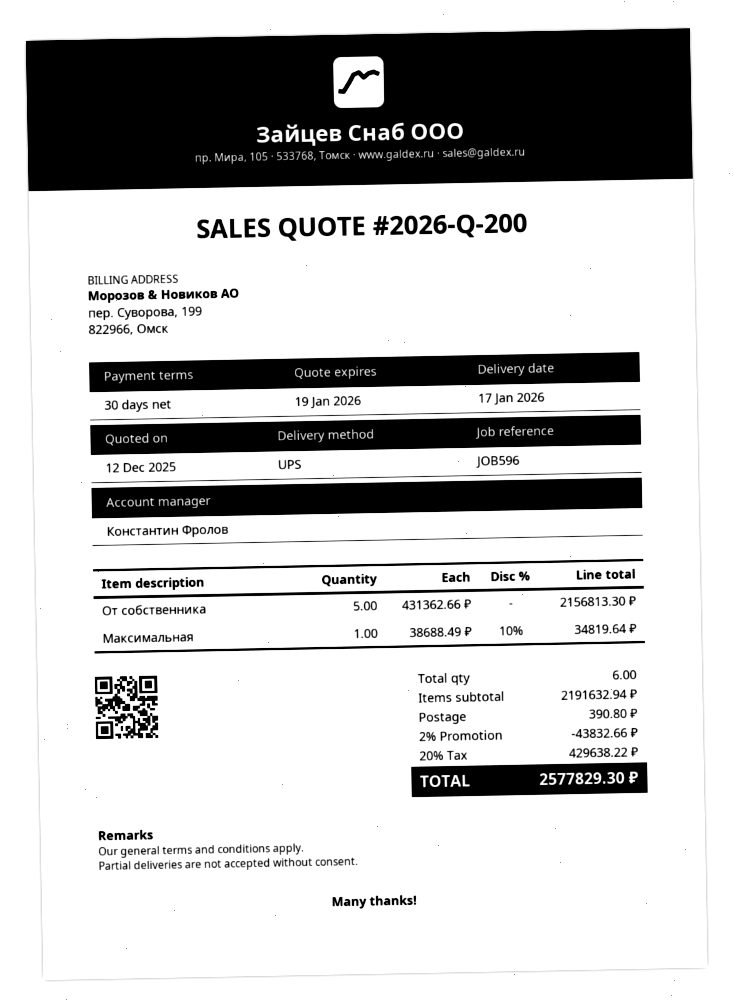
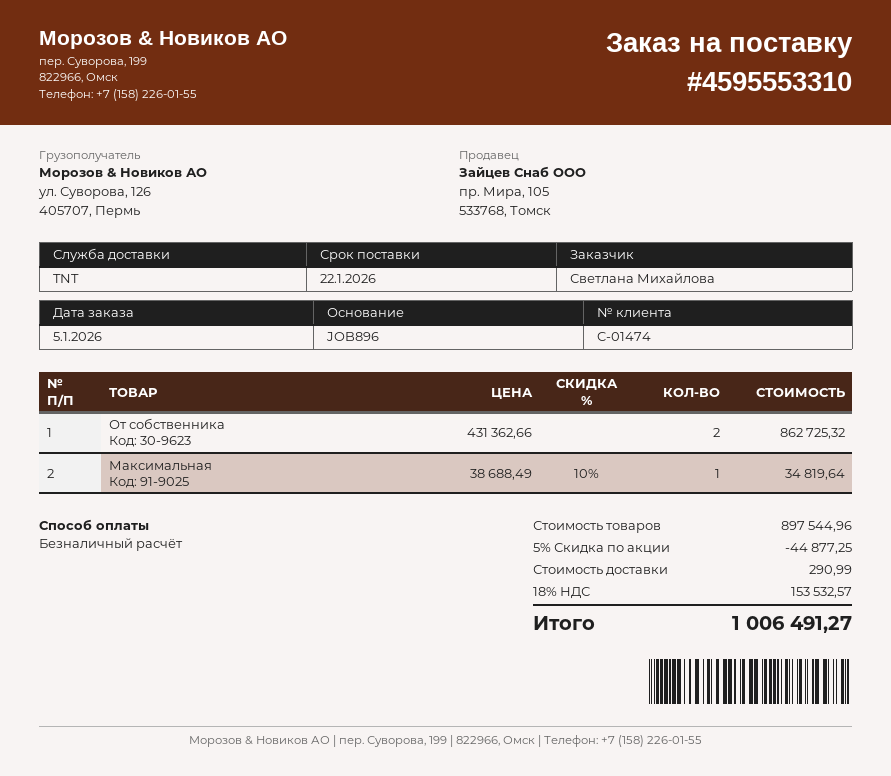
delivery date: 2026-01-17 -> 2026-01-22
reference: JOB596 -> JOB896
shipping method: UPS -> TNT
От собственника: 5 x 431362.66 = 2156813.30 -> 2 x 431362.66 = 862725.32
subtotal: 2191632.94 -> 897544.96
discount: 2% = 43832.66 -> 5% = 44877.25
shipping: 390.80 -> 290.99
tax: 20% = 429638.22 -> 18% = 153532.57
total: 2577829.30 -> 1006491.27

